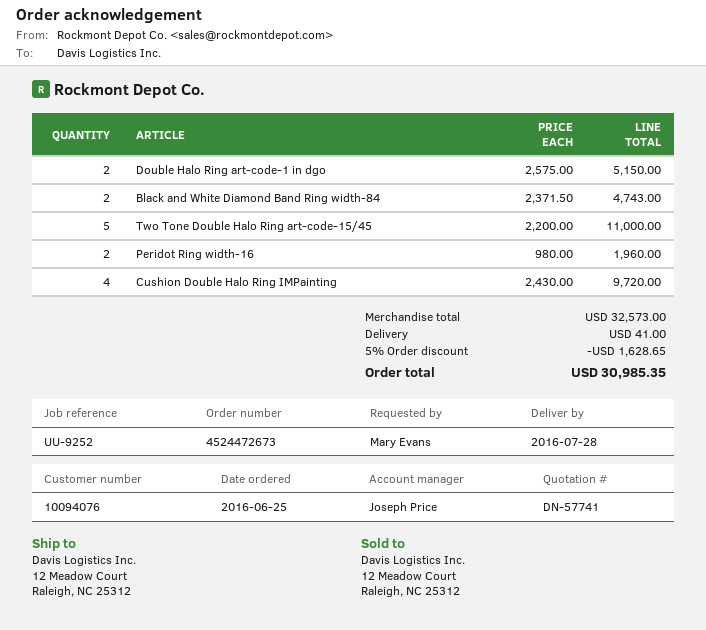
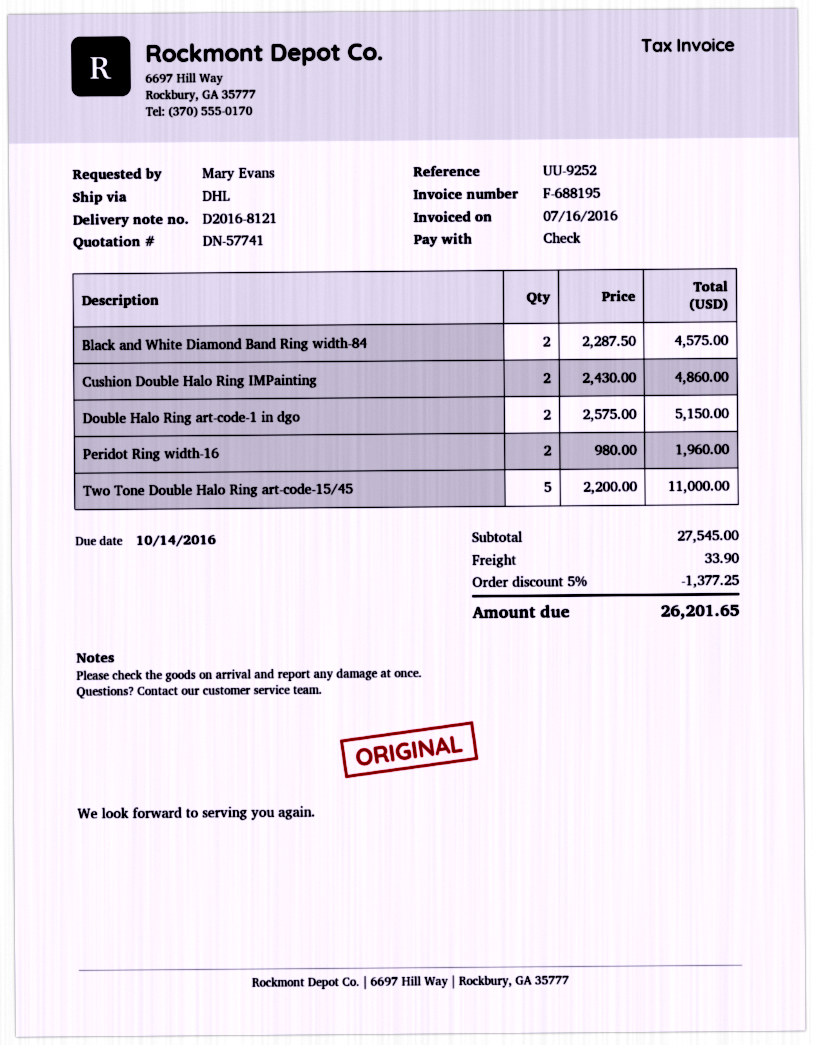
Black and White Diamond Band Ring width-84: 2 x 2371.50 = 4743.00 -> 2 x 2287.50 = 4575.00
Cushion Double Halo Ring IMPainting: 4 x 2430.00 = 9720.00 -> 2 x 2430.00 = 4860.00
subtotal: 32573.00 -> 27545.00
discount: 5% = 1628.65 -> 5% = 1377.25
shipping: 41.00 -> 33.90
total: 30985.35 -> 26201.65

